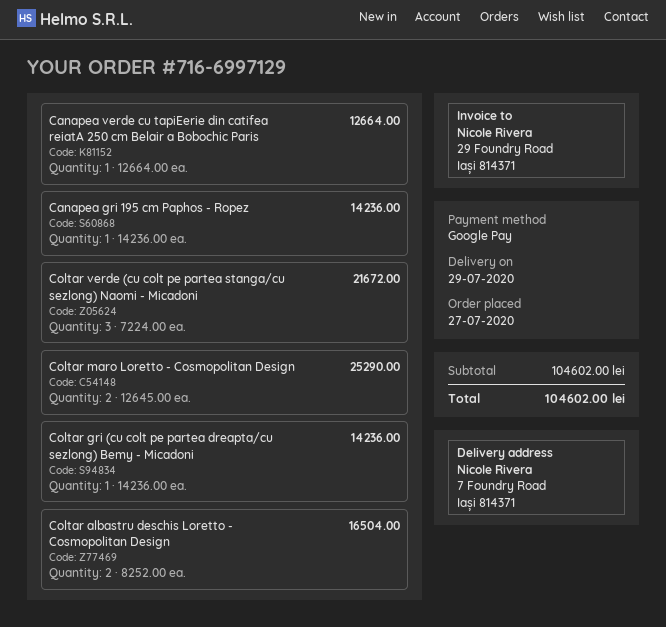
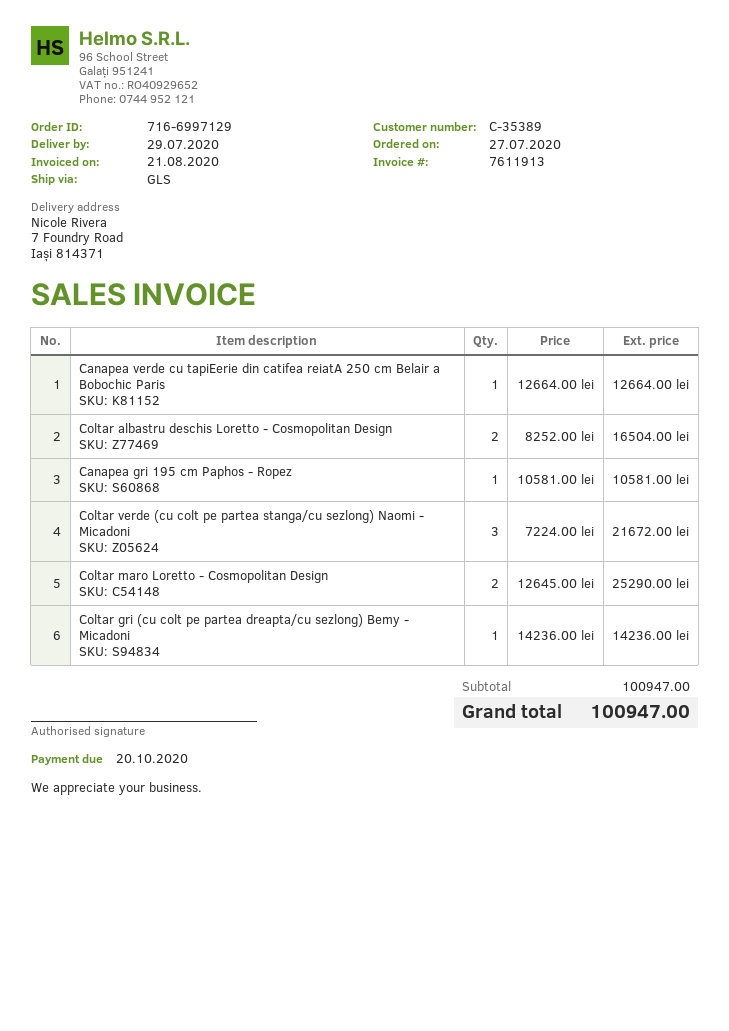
Canapea gri 195 cm Paphos - Ropez: 1 x 14236.00 = 14236.00 -> 1 x 10581.00 = 10581.00
subtotal: 104602.00 -> 100947.00
total: 104602.00 -> 100947.00

